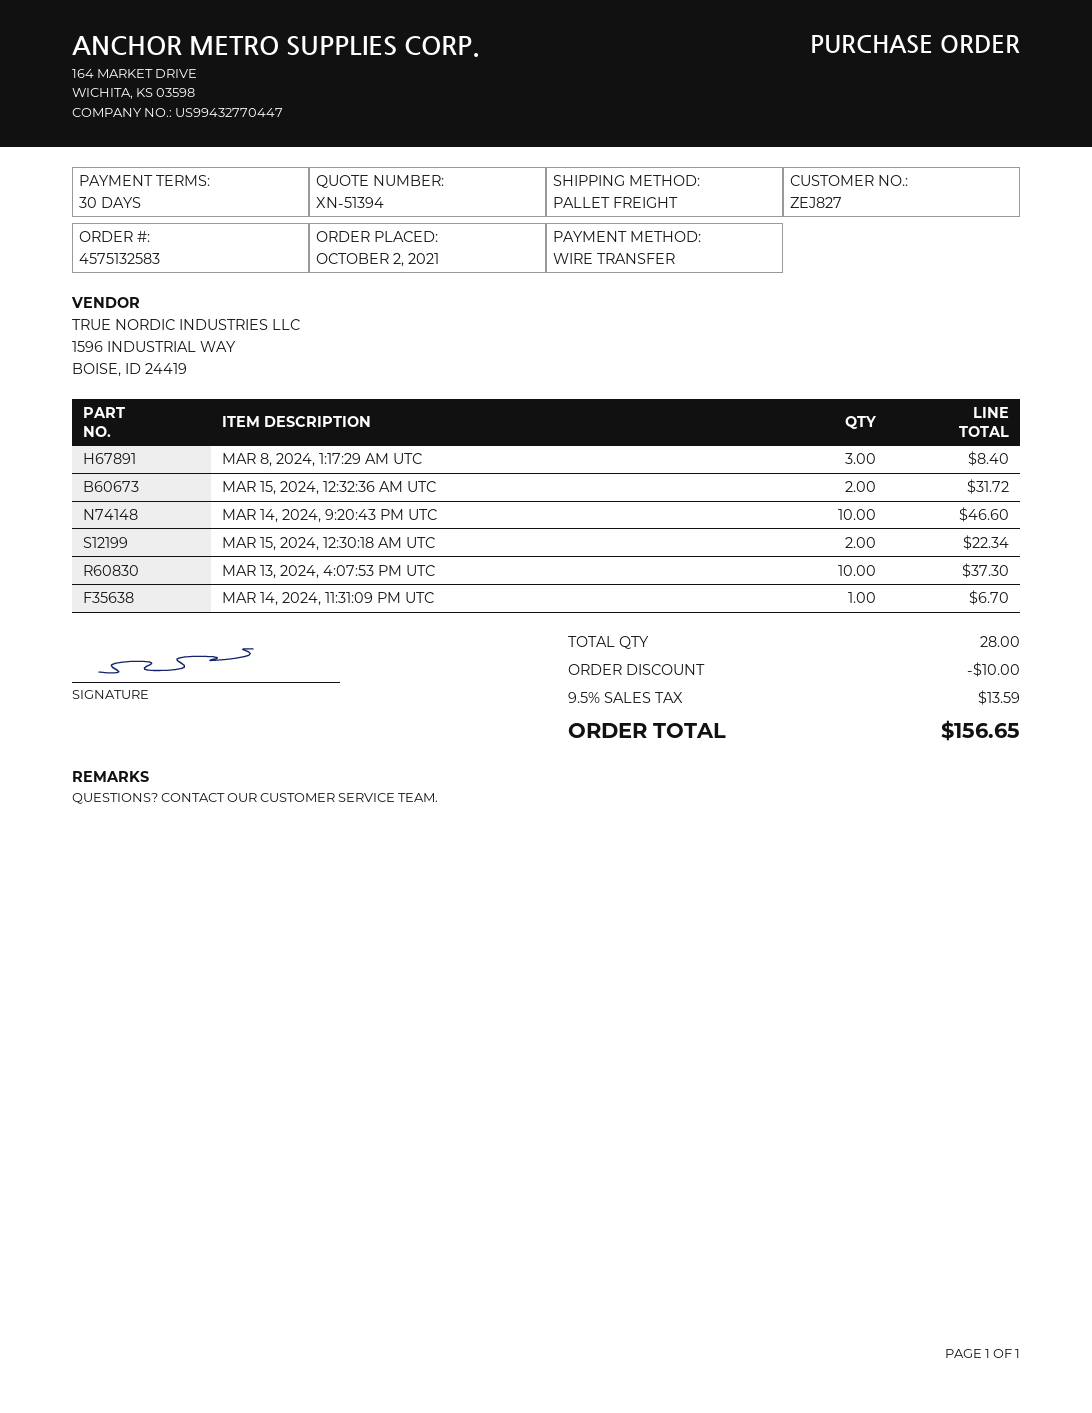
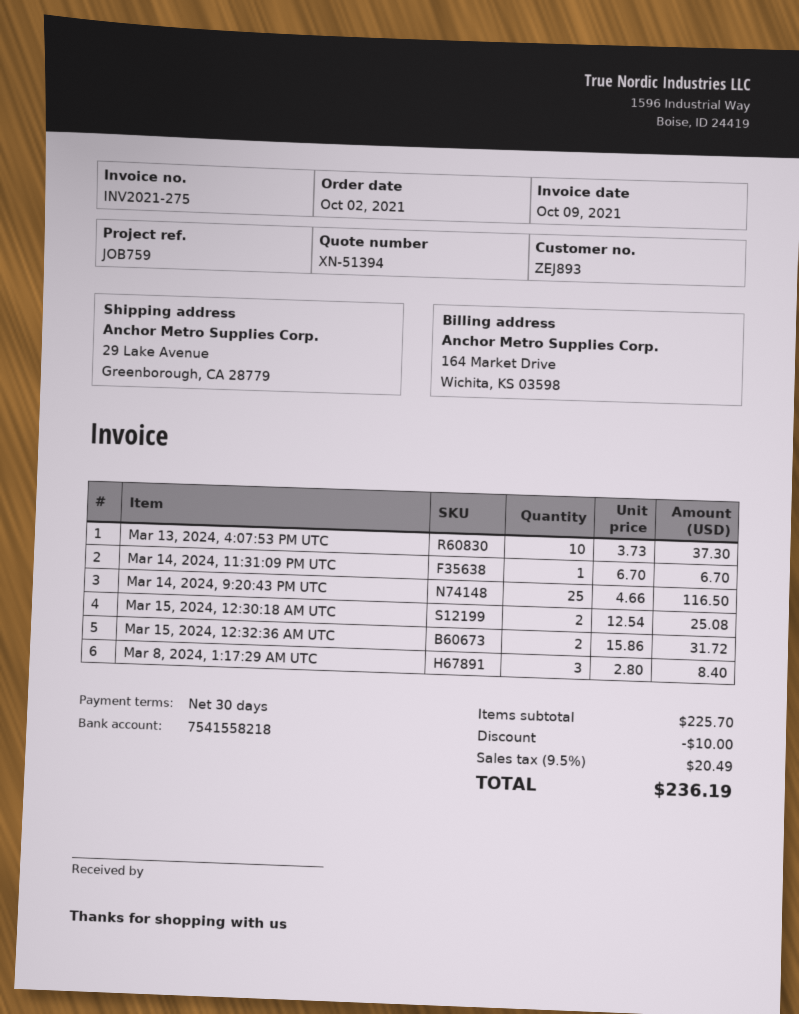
customer number: ZEJ827 -> ZEJ893
MAR 14, 2024, 9:20:43 PM UTC: 10 for 46.60 -> 25 for 116.50
MAR 15, 2024, 12:30:18 AM UTC: 2 for 22.34 -> 2 for 25.08
tax: 9.5% = 13.59 -> 9.5% = 20.49
total: 156.65 -> 236.19

